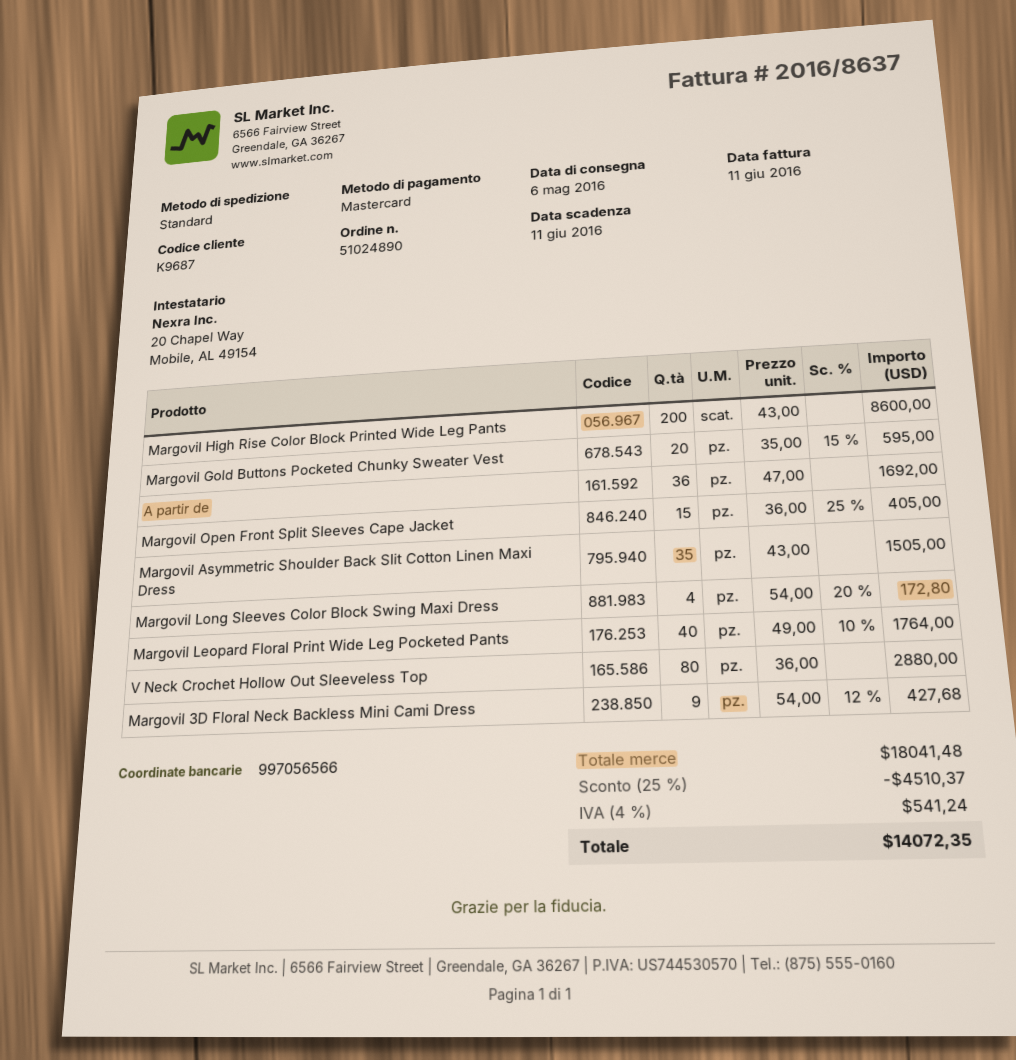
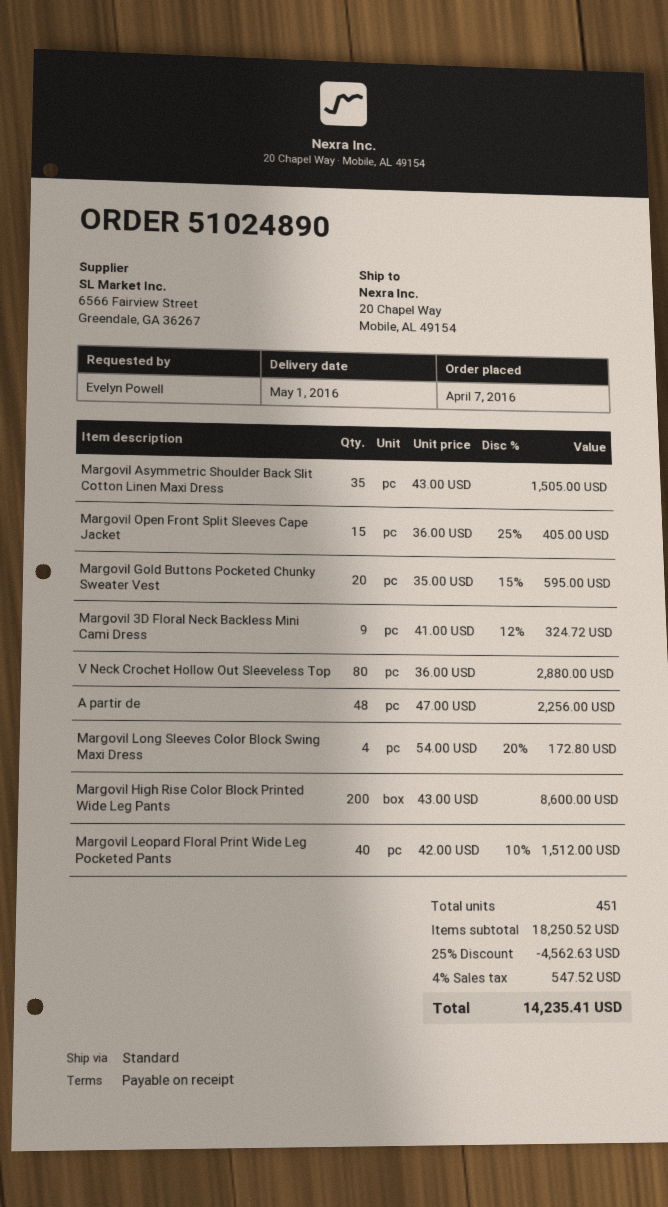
delivery date: 2016-05-06 -> 2016-05-01
A partir de: 36 x 47.00 = 1692.00 -> 48 x 47.00 = 2256.00
Margovil Leopard Floral Print Wide Leg Pocketed Pants: 40 x 49.00 - 10% = 1764.00 -> 40 x 42.00 - 10% = 1512.00
Margovil 3D Floral Neck Backless Mini Cami Dress: 9 x 54.00 - 12% = 427.68 -> 9 x 41.00 - 12% = 324.72
subtotal: 18041.48 -> 18250.52
discount: 25% = 4510.37 -> 25% = 4562.63
tax: 4% = 541.24 -> 4% = 547.52
total: 14072.35 -> 14235.41

